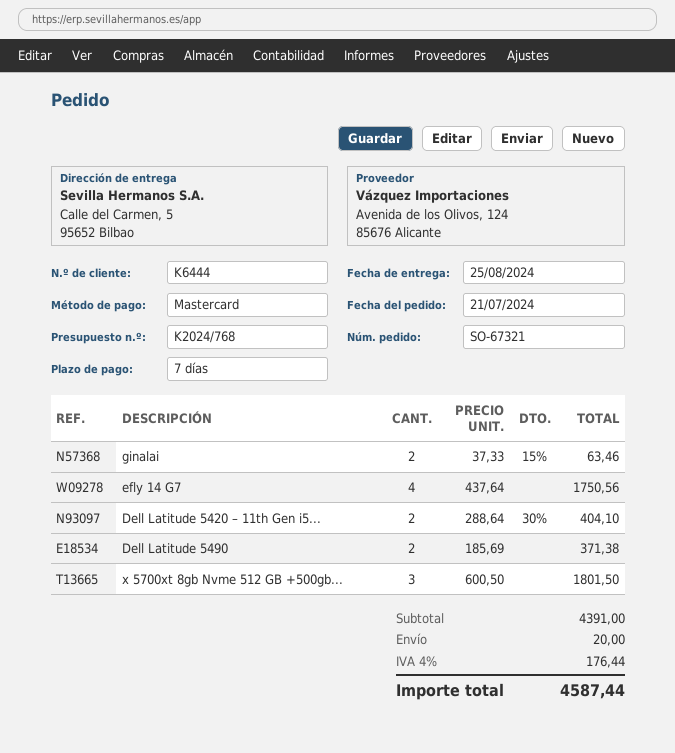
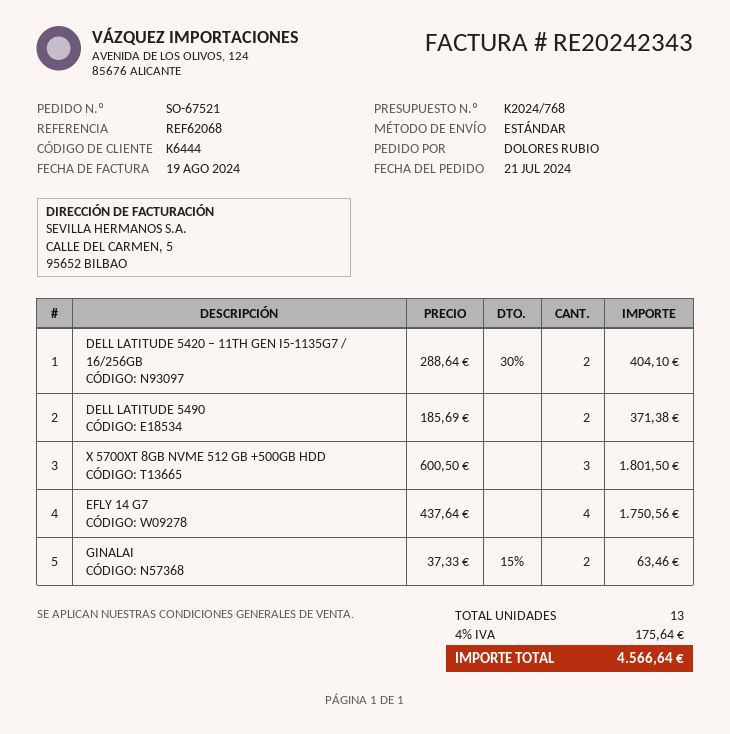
order number: SO-67321 -> SO-67521
shipping: 20.00 -> none
tax: 4% = 176.44 -> 4% = 175.64
total: 4587.44 -> 4566.64

